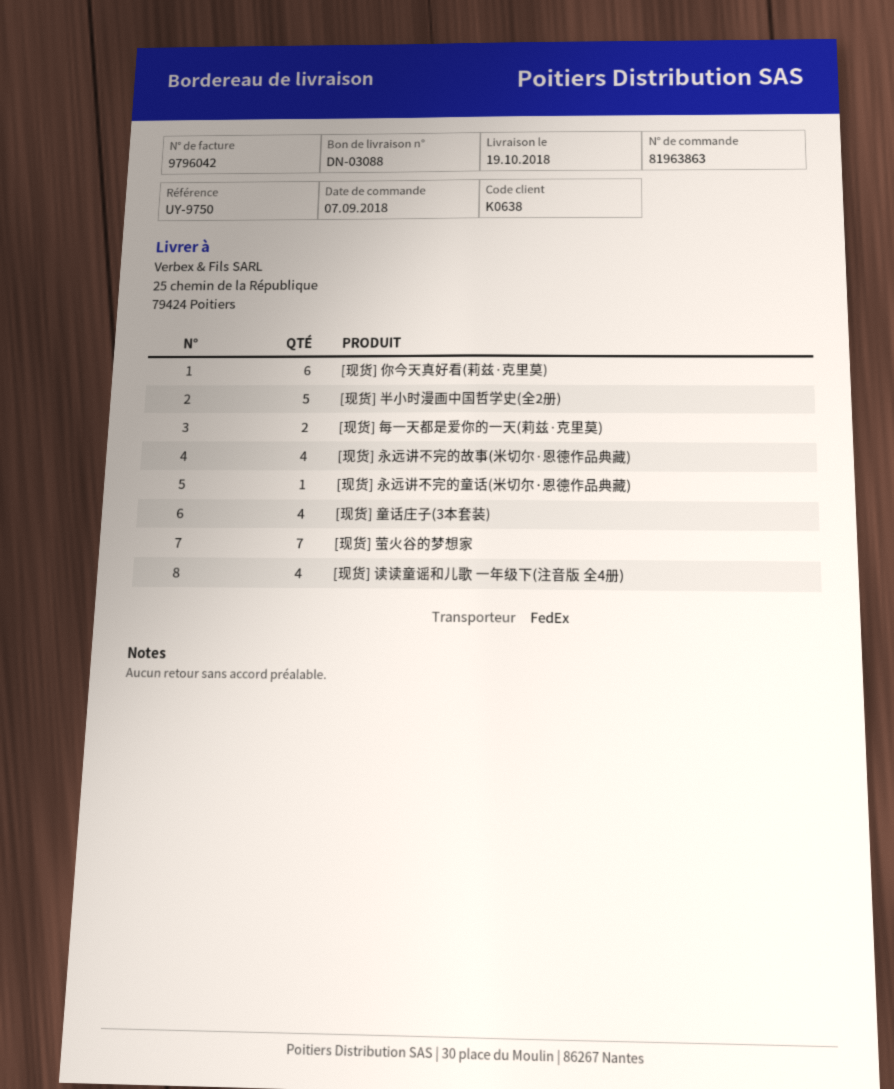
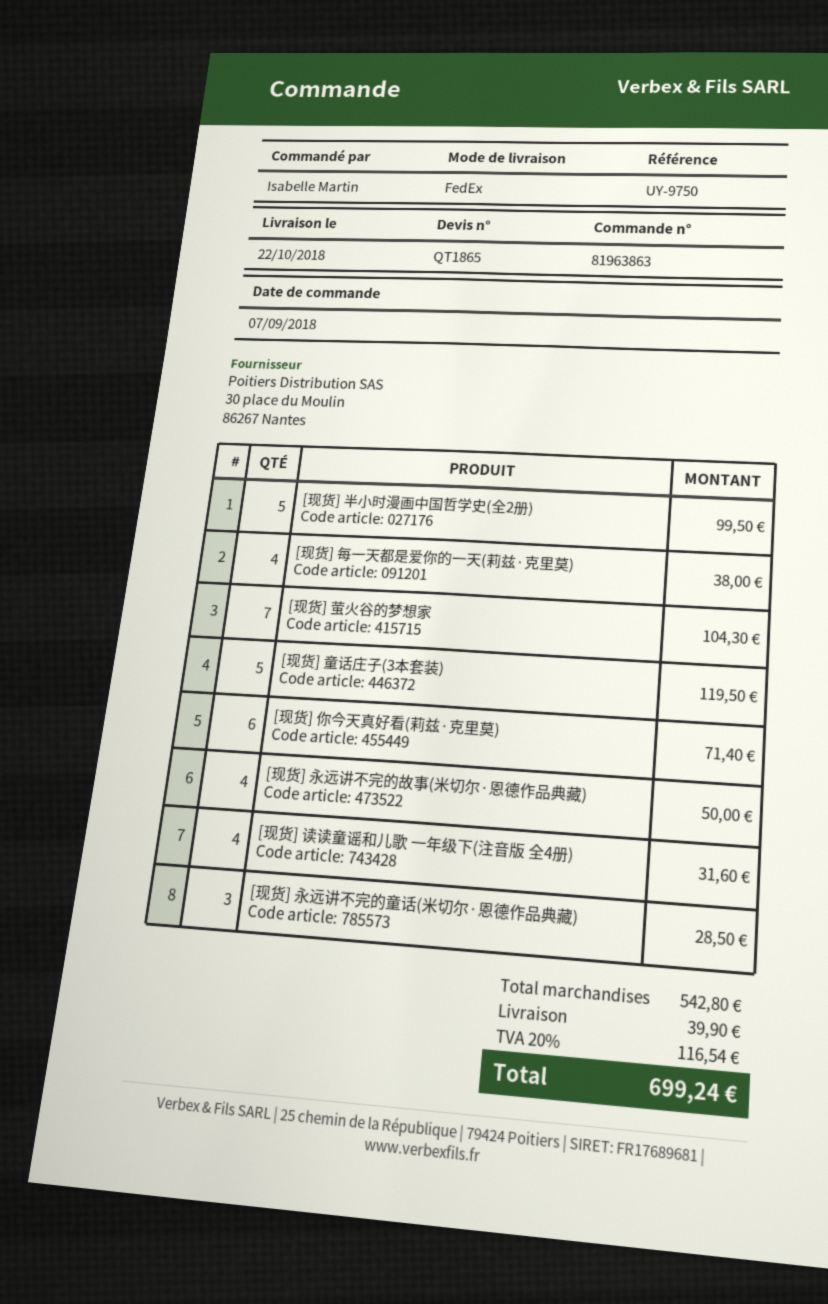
delivery date: 2018-10-19 -> 2018-10-22
[现货] 每一天都是爱你的一天(莉兹·克里莫): 2 -> 4
[现货] 永远讲不完的童话(米切尔·恩德作品典藏): 1 -> 3
[现货] 童话庄子(3本套装): 4 -> 5

